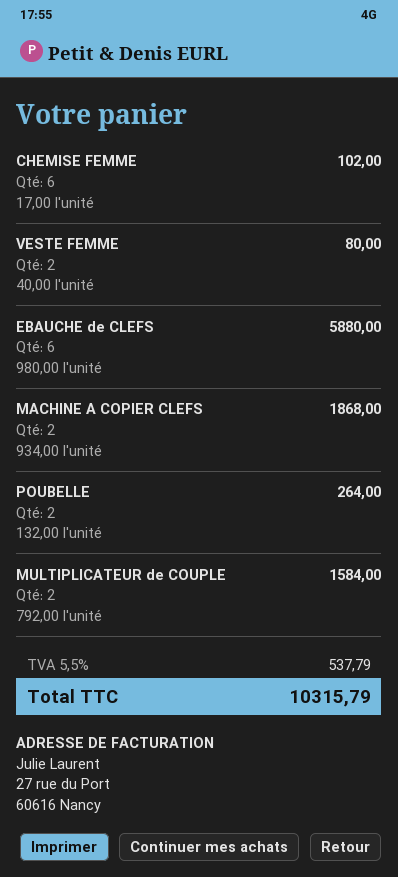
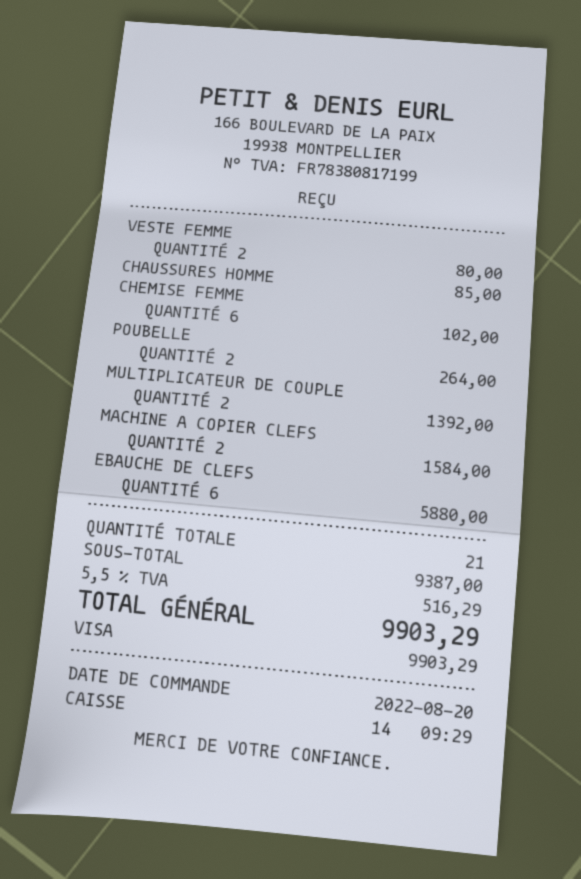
MACHINE A COPIER CLEFS: 2 for 1868.00 -> 2 for 1584.00
MULTIPLICATEUR de COUPLE: 2 for 1584.00 -> 2 for 1392.00
CHAUSSURES HOMME: none -> 1 for 85.00
tax: 5.5% = 537.79 -> 5.5% = 516.29
total: 10315.79 -> 9903.29

